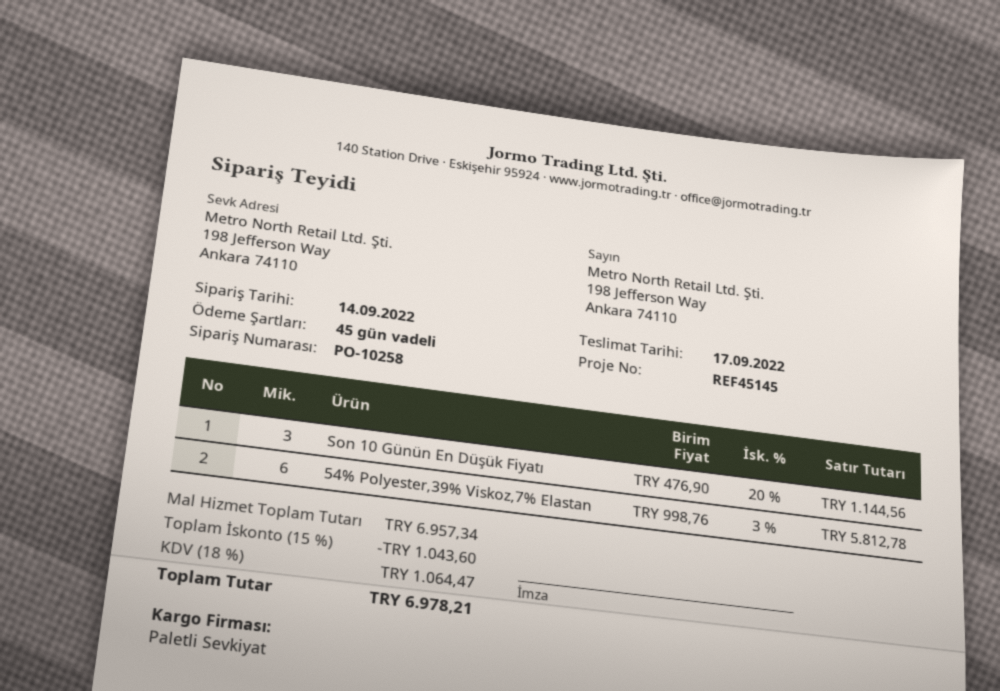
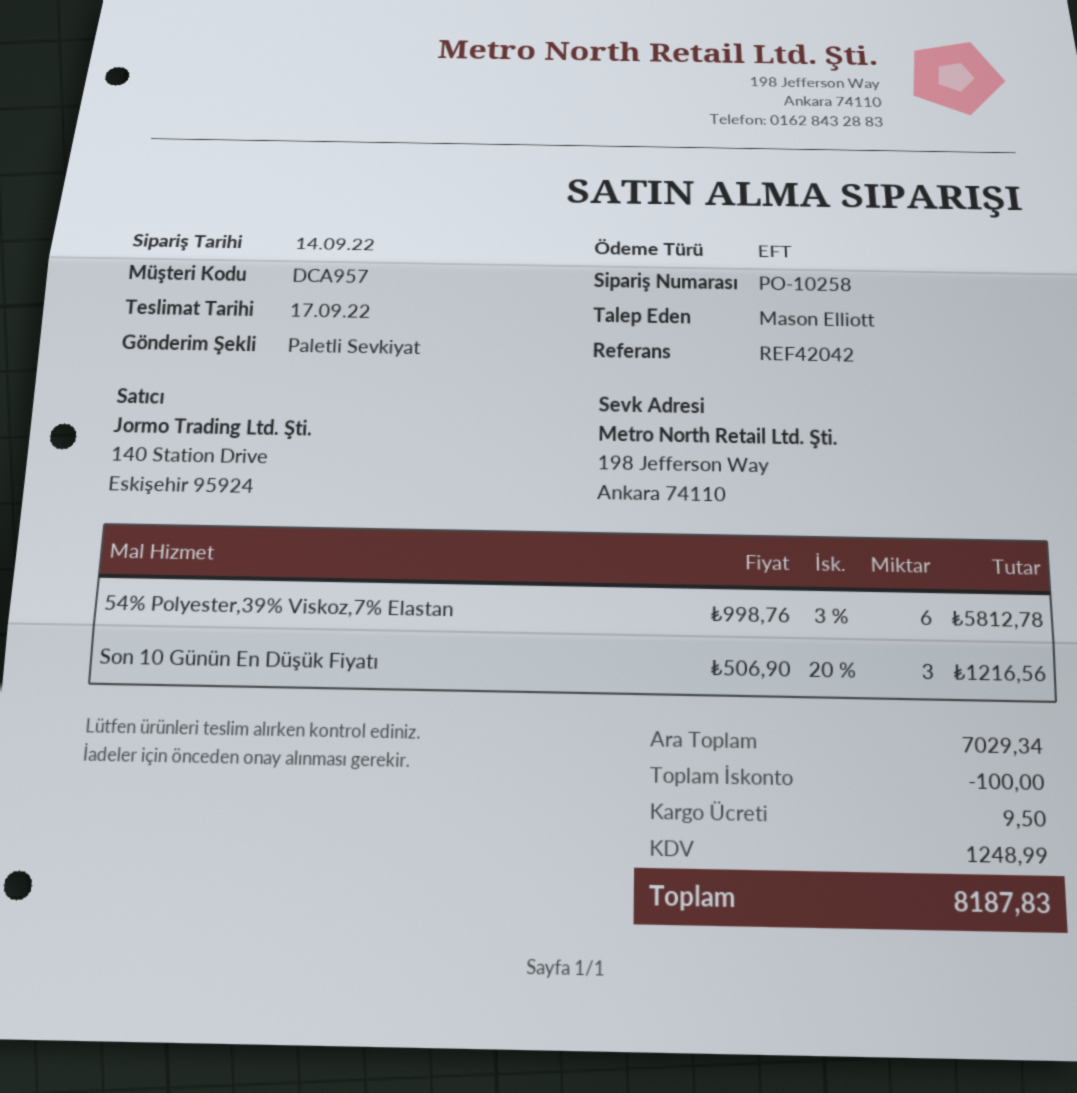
reference: REF45145 -> REF42042
Son 10 Günün En Düşük Fiyatı: 3 x 476.90 - 20% = 1144.56 -> 3 x 506.90 - 20% = 1216.56
subtotal: 6957.34 -> 7029.34
discount: 1043.60 -> 100.00
shipping: none -> 9.50
tax: 1064.47 -> 1248.99
total: 6978.21 -> 8187.83

